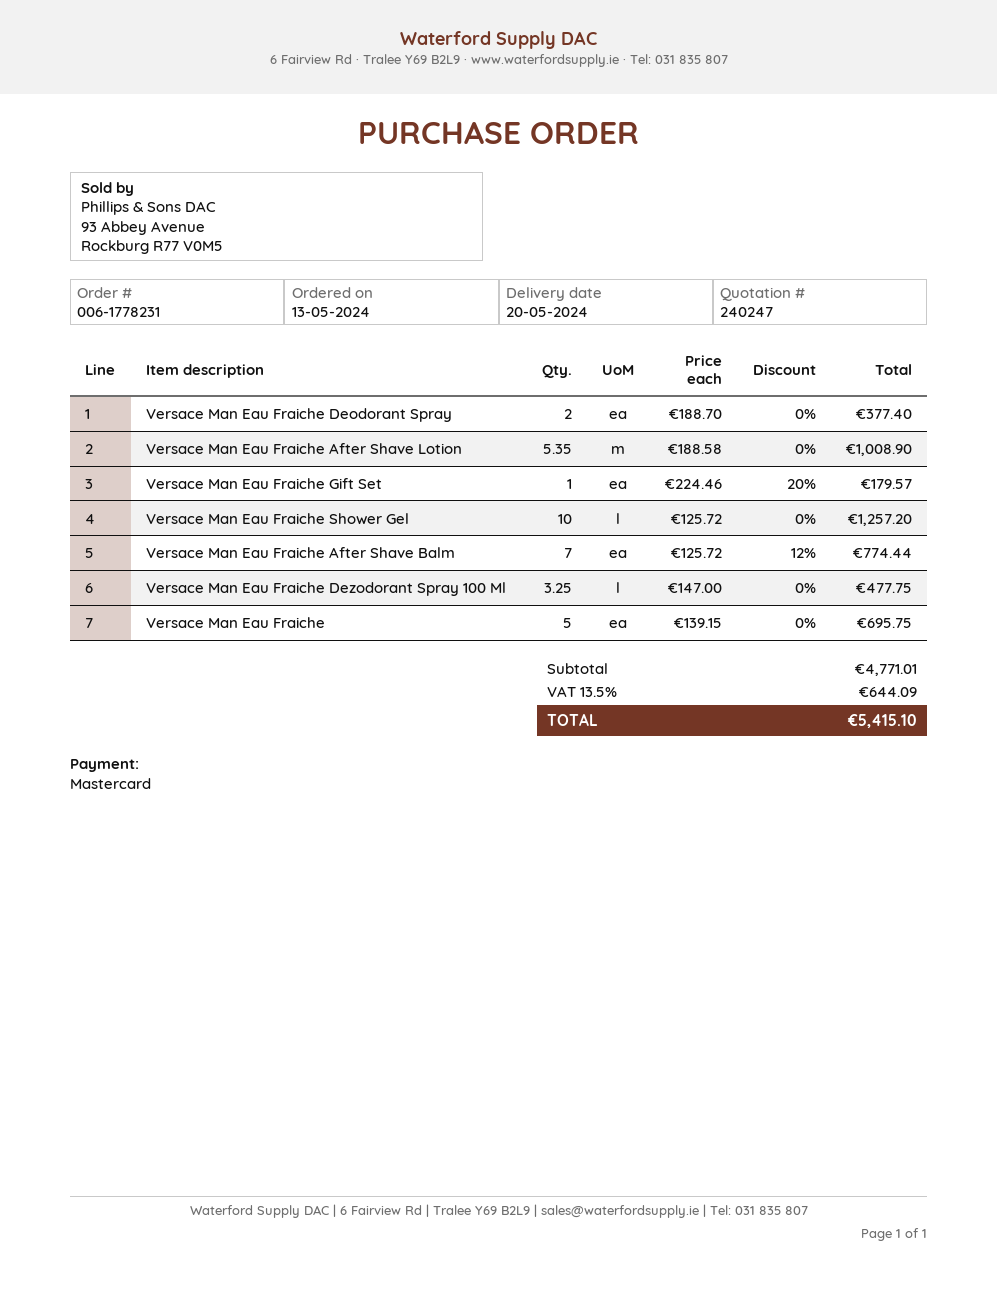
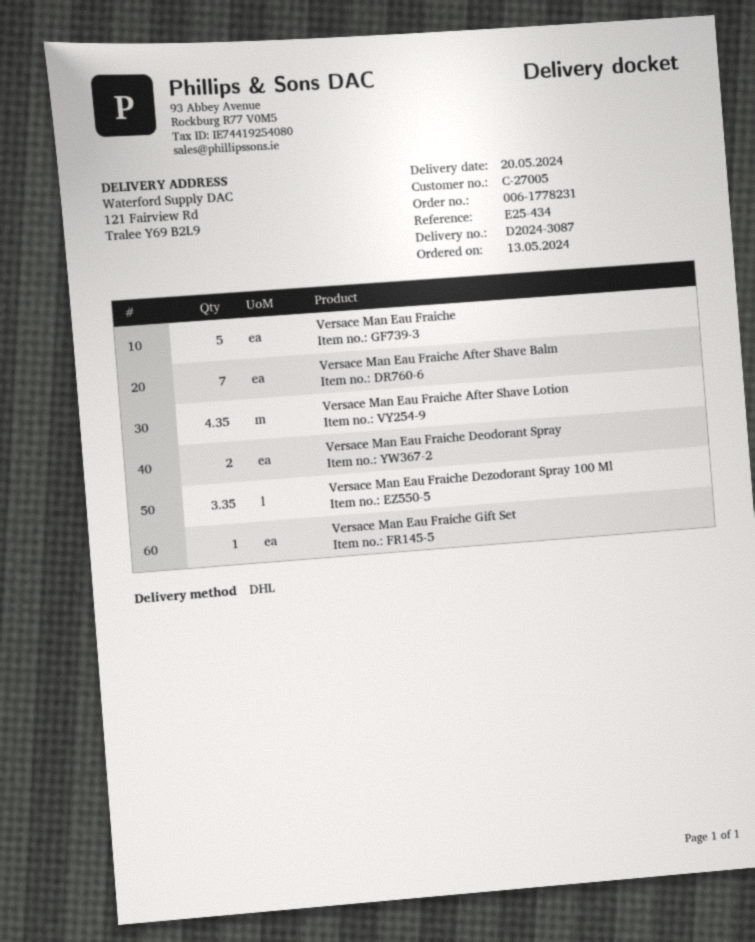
Versace Man Eau Fraiche After Shave Lotion: 5.35 -> 4.35
Versace Man Eau Fraiche Shower Gel: 10 -> none
Versace Man Eau Fraiche Dezodorant Spray 100 Ml: 3.25 -> 3.35

